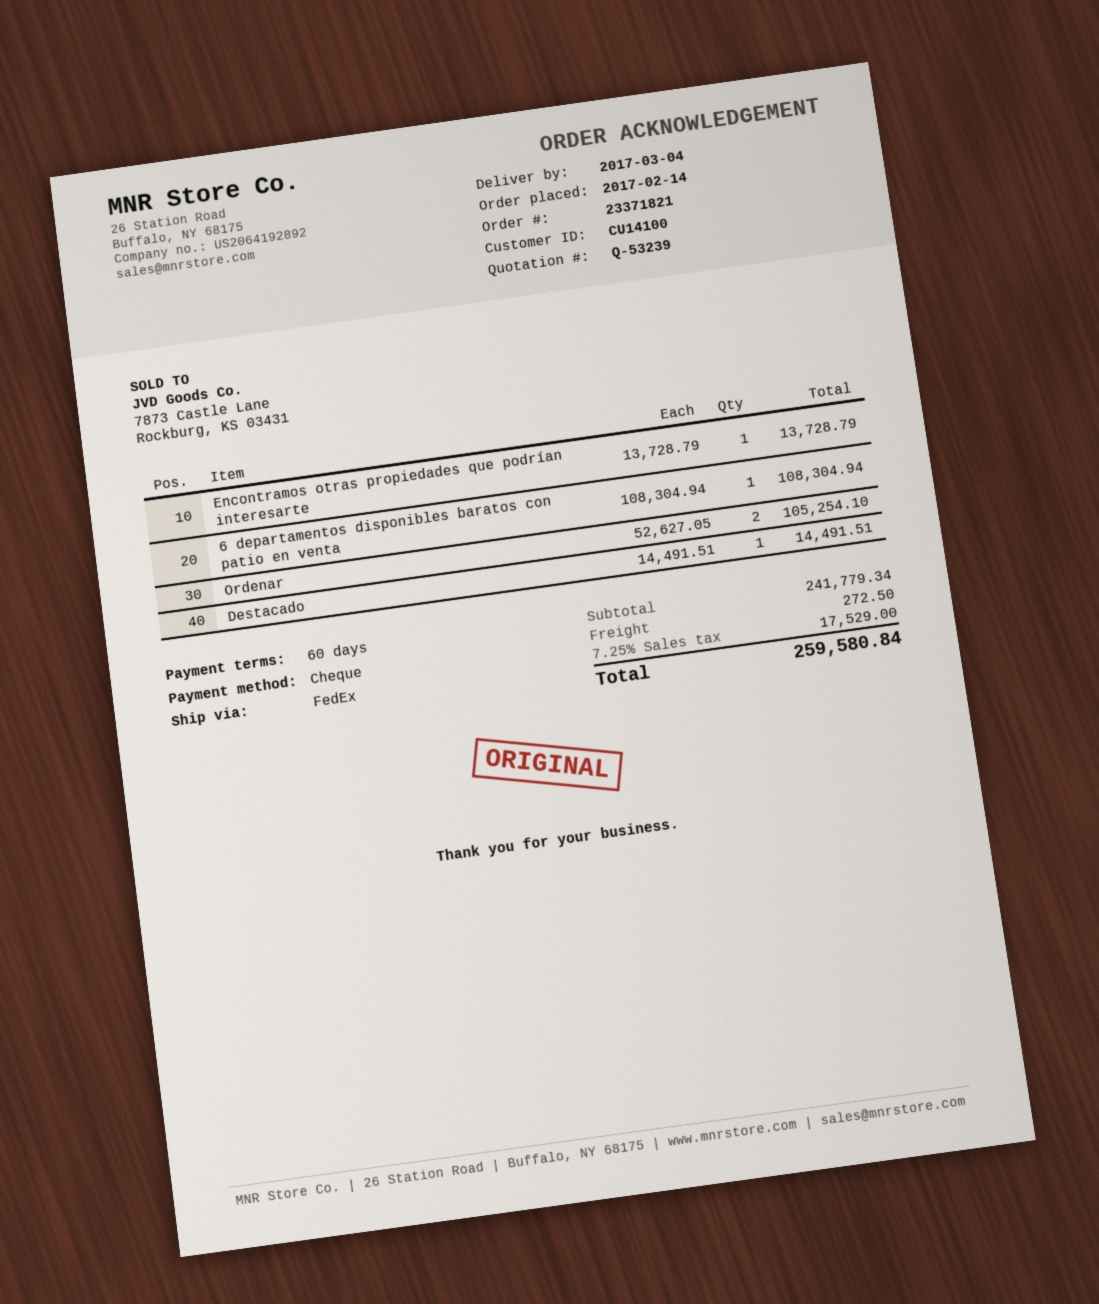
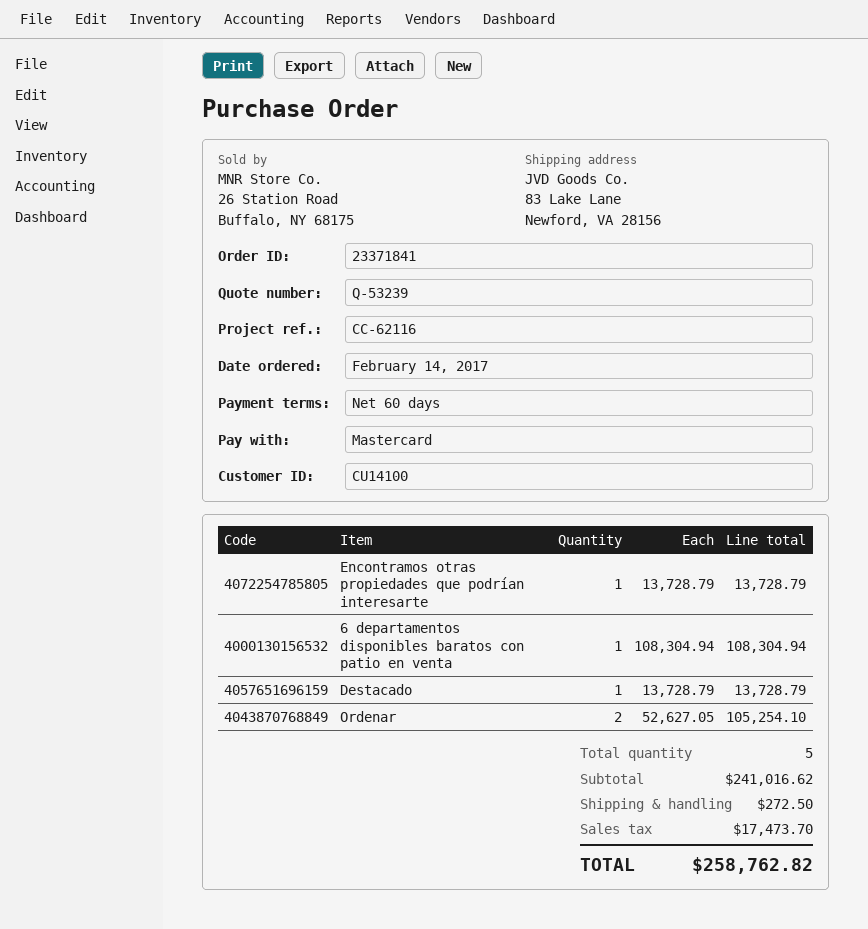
order number: 23371821 -> 23371841
payment method: cheque -> Mastercard
Destacado: 1 x 14491.51 = 14491.51 -> 1 x 13728.79 = 13728.79
subtotal: 241779.34 -> 241016.62
tax: 17529.00 -> 17473.70
total: 259580.84 -> 258762.82

